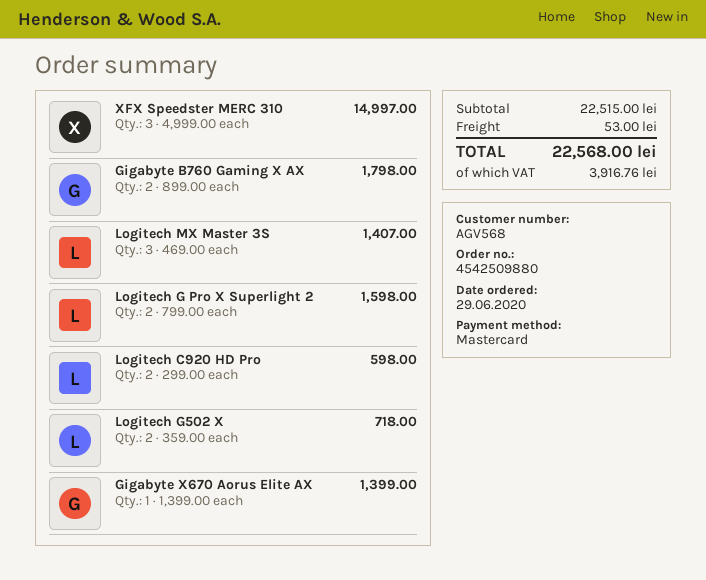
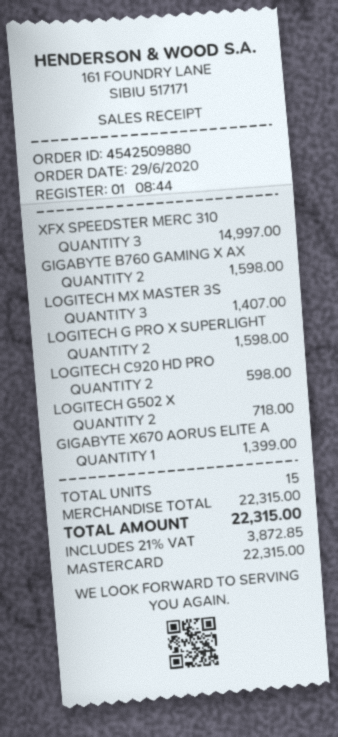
Gigabyte B760 Gaming X AX: 2 for 1798.00 -> 2 for 1598.00
subtotal: 22515.00 -> 22315.00
shipping: 53.00 -> none
tax: 3916.76 -> 3872.85
total: 22568.00 -> 22315.00

